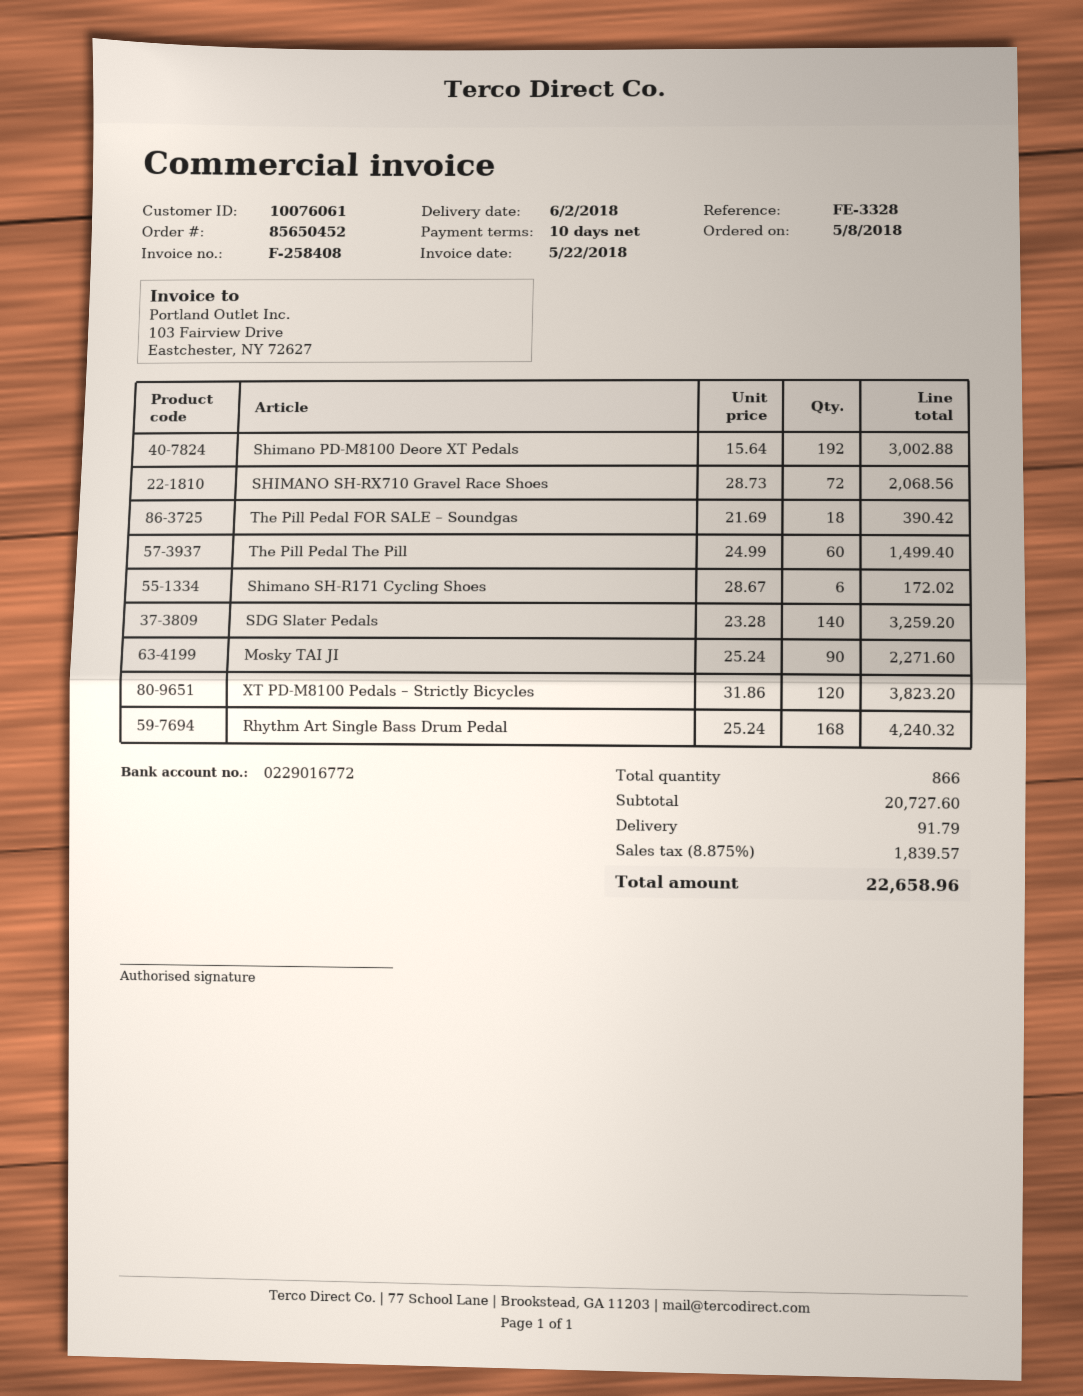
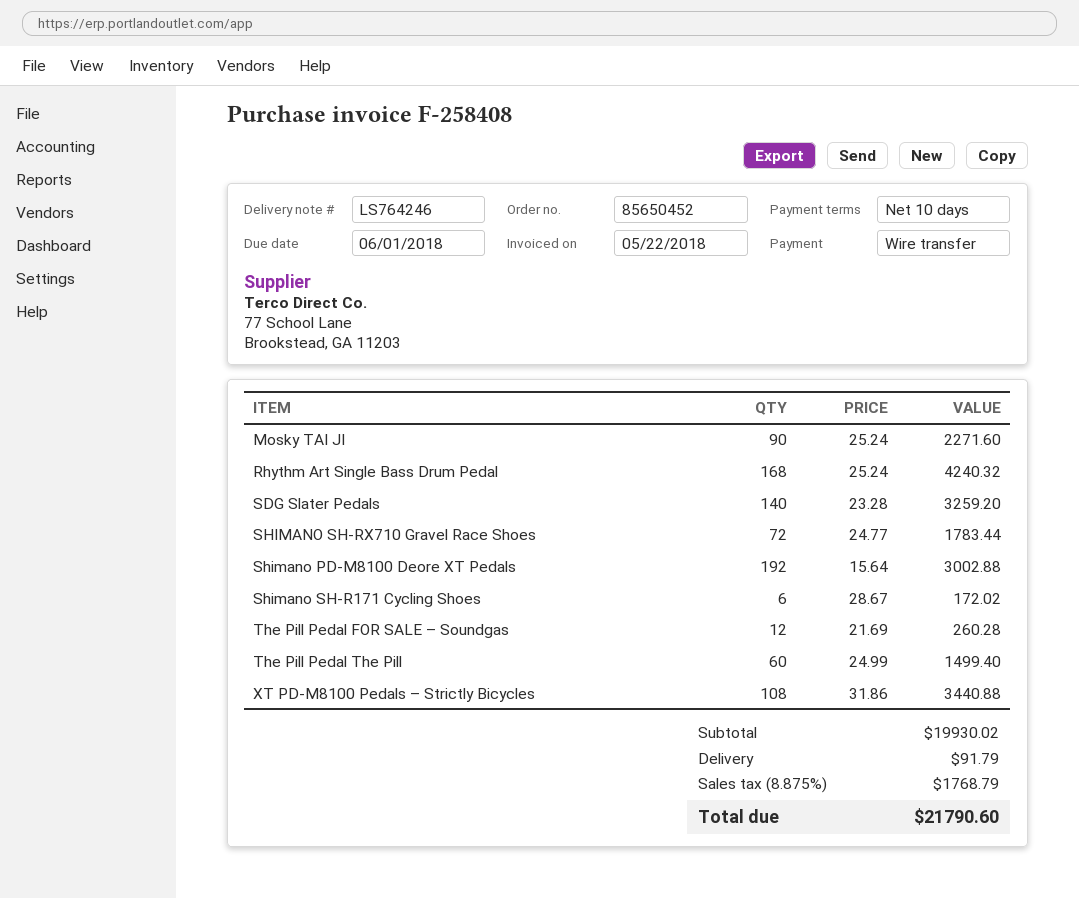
SHIMANO SH-RX710 Gravel Race Shoes: 72 x 28.73 = 2068.56 -> 72 x 24.77 = 1783.44
The Pill Pedal FOR SALE – Soundgas: 18 x 21.69 = 390.42 -> 12 x 21.69 = 260.28
XT PD-M8100 Pedals – Strictly Bicycles: 120 x 31.86 = 3823.20 -> 108 x 31.86 = 3440.88
subtotal: 20727.60 -> 19930.02
tax: 8.875% = 1839.57 -> 8.875% = 1768.79
total: 22658.96 -> 21790.60

